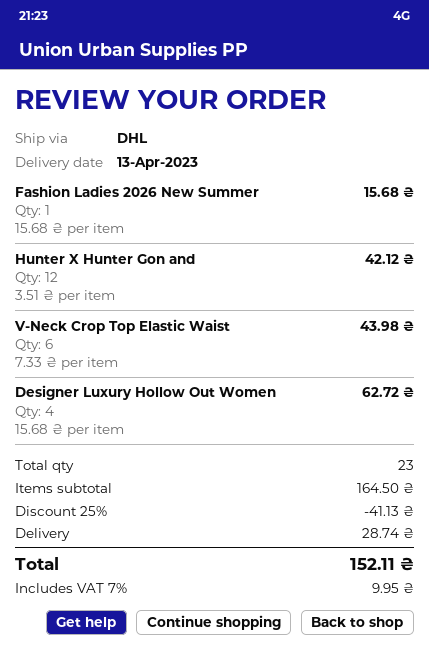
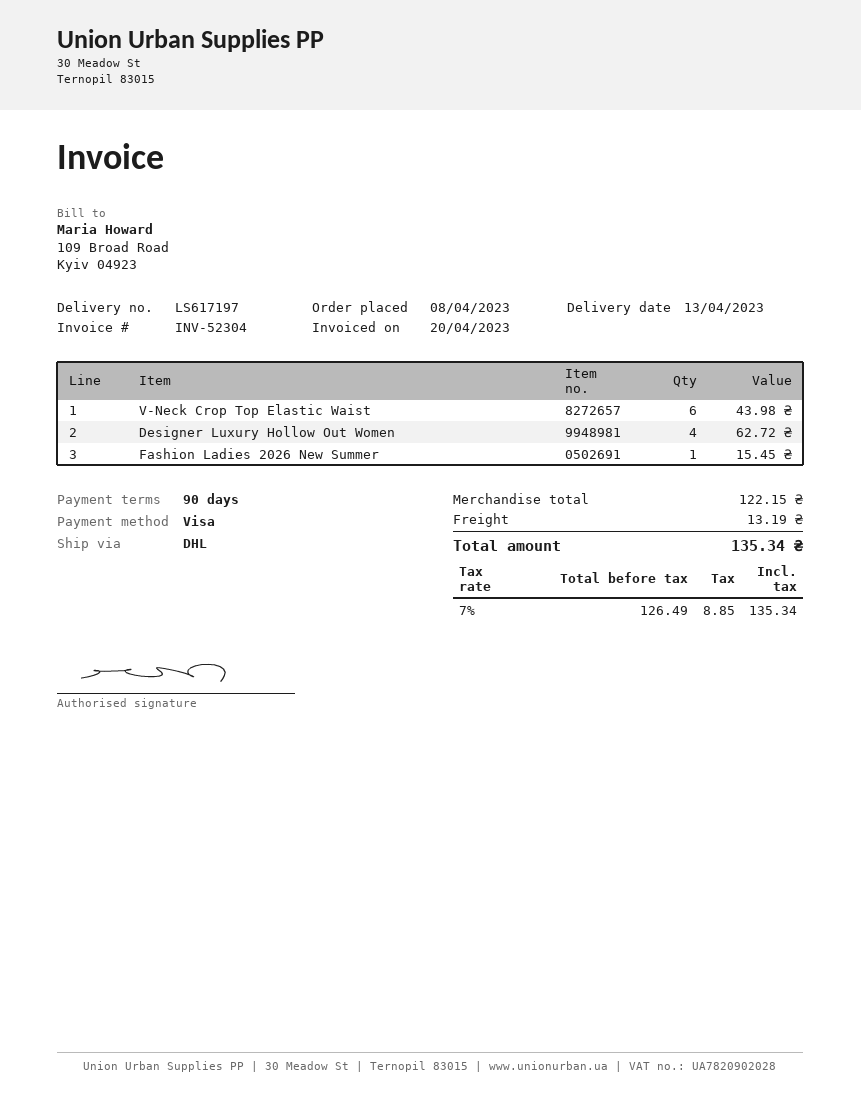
Fashion Ladies 2026 New Summer: 1 for 15.68 -> 1 for 15.45
Hunter X Hunter Gon and: 12 for 42.12 -> none
subtotal: 164.50 -> 122.15
discount: 25% = 41.13 -> none
shipping: 28.74 -> 13.19
tax: 7% = 9.95 -> 7% = 8.85
total: 152.11 -> 135.34

